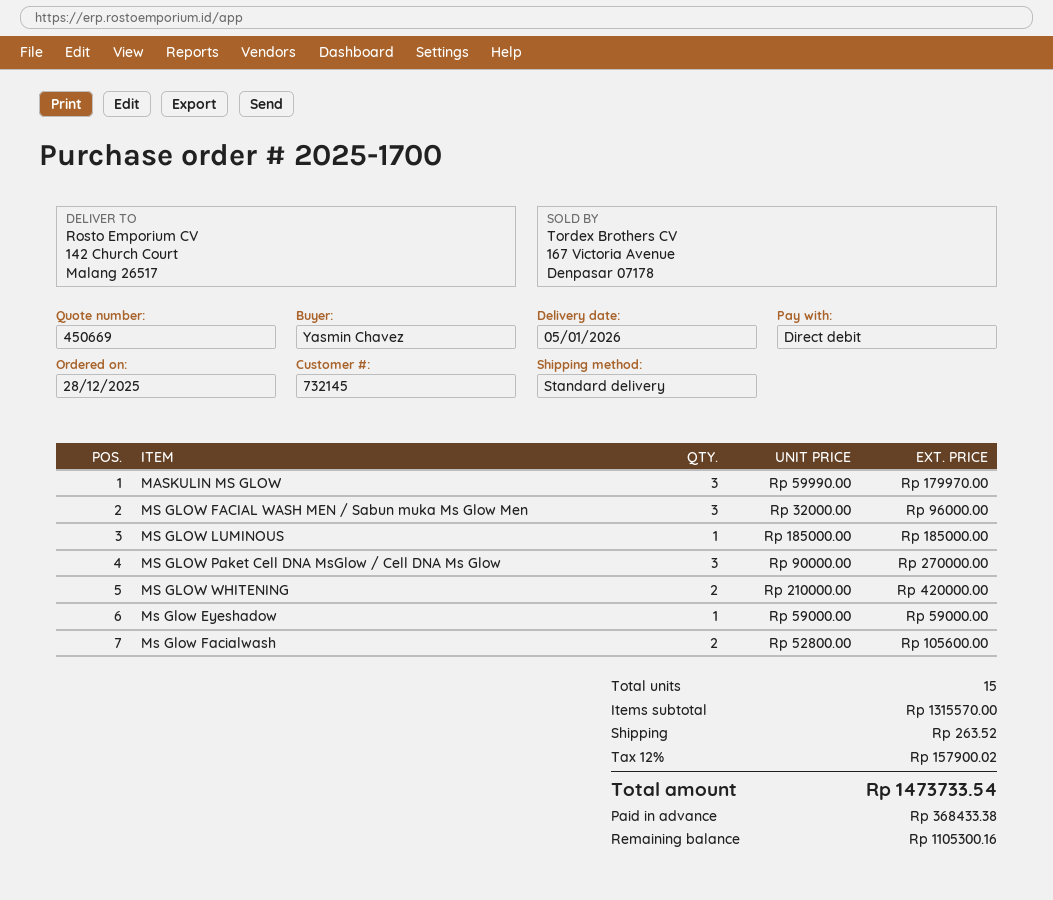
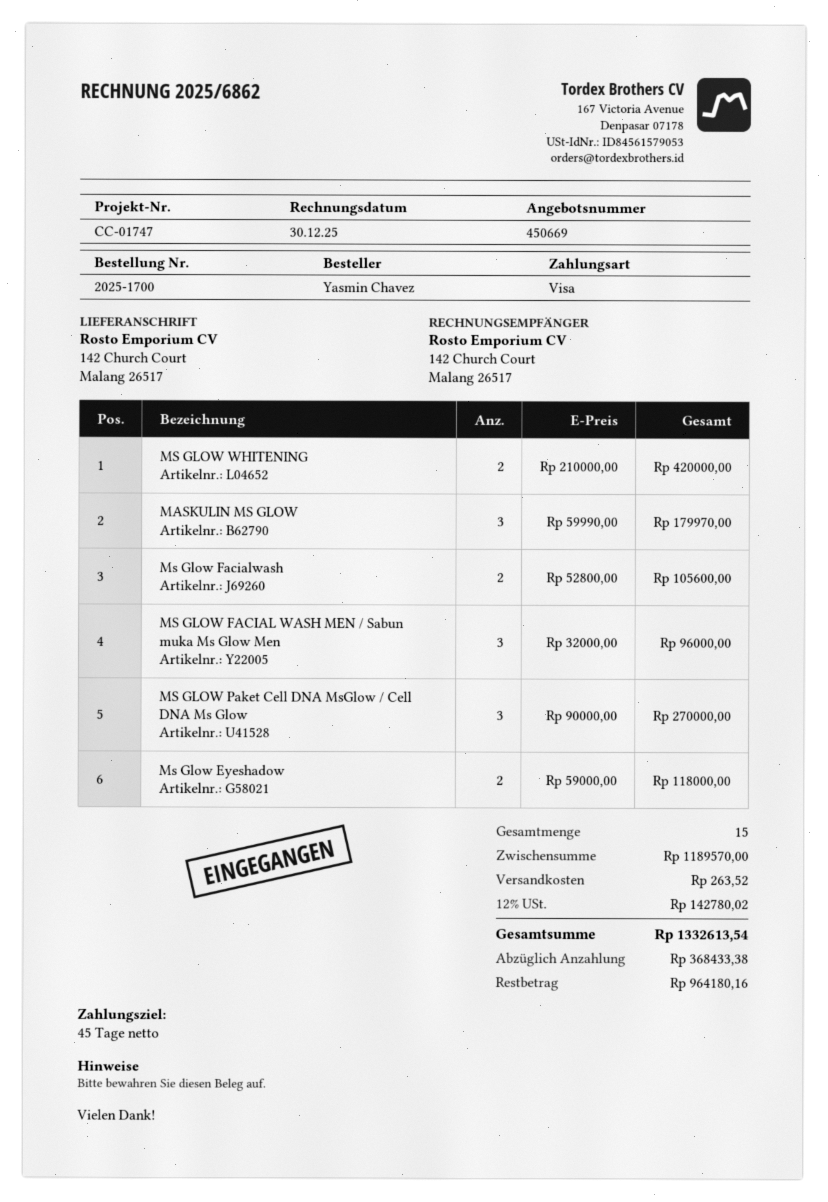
payment method: direct debit -> Visa
MS GLOW LUMINOUS: 1 x 185000.00 = 185000.00 -> none
Ms Glow Eyeshadow: 1 x 59000.00 = 59000.00 -> 2 x 59000.00 = 118000.00
subtotal: 1315570.00 -> 1189570.00
tax: 12% = 157900.02 -> 12% = 142780.02
total: 1473733.54 -> 1332613.54
balance: 1105300.16 -> 964180.16

